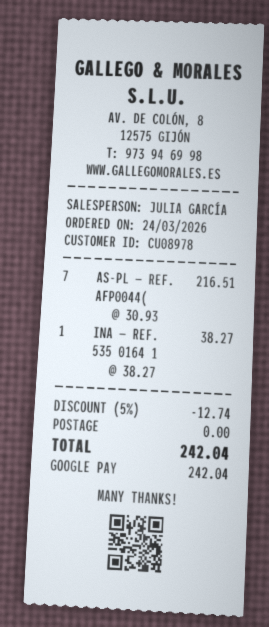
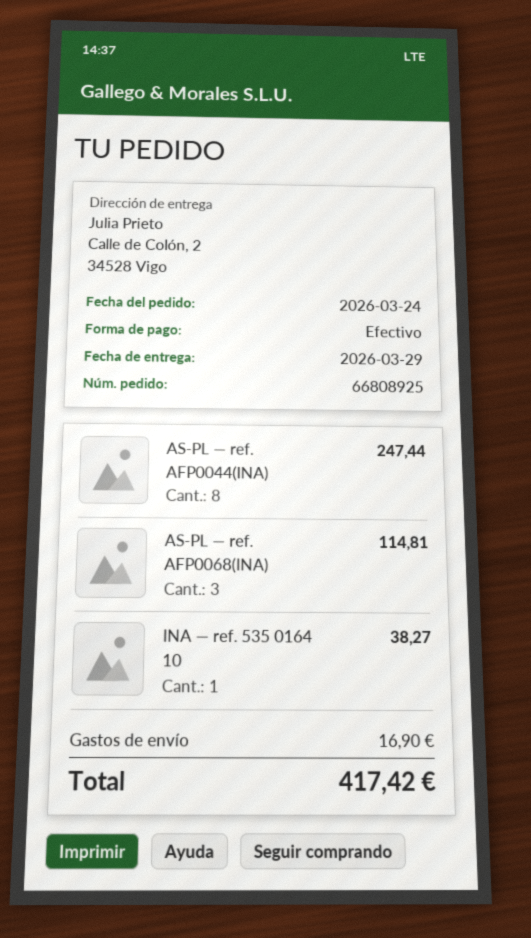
payment method: Google Pay -> cash
AS-PL — REF. AFP0044(: 7 for 216.51 -> 8 for 247.44
AS-PL — ref. AFP0068(INA): none -> 3 for 114.81
discount: 5% = 12.74 -> none
shipping: 0.00 -> 16.90
total: 242.04 -> 417.42

